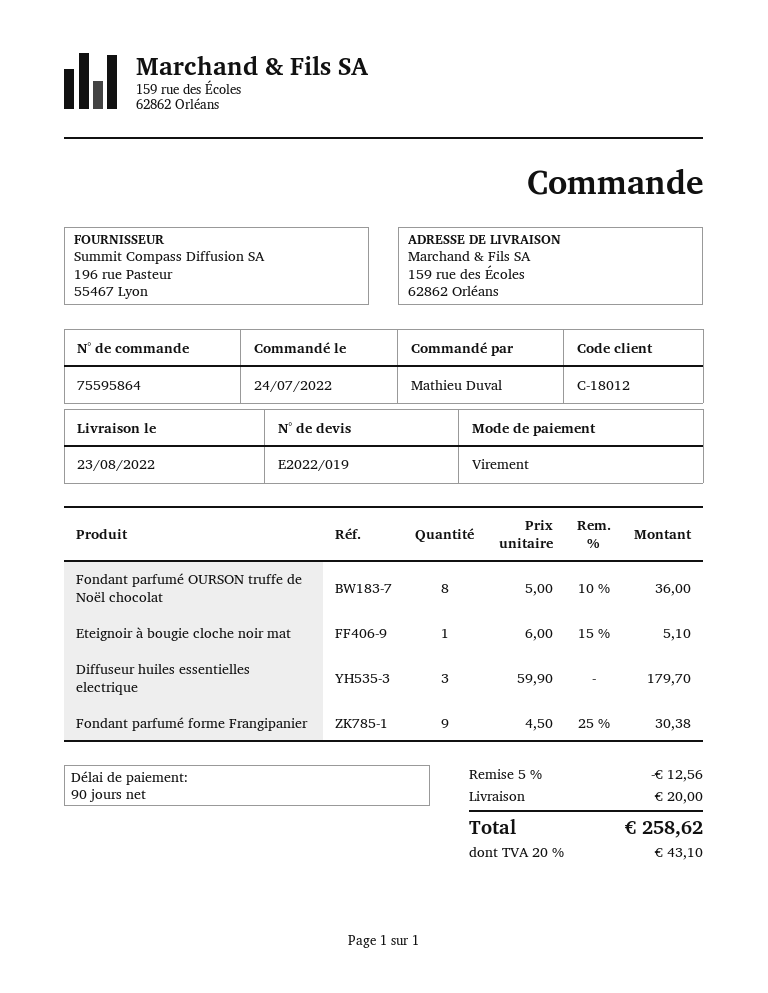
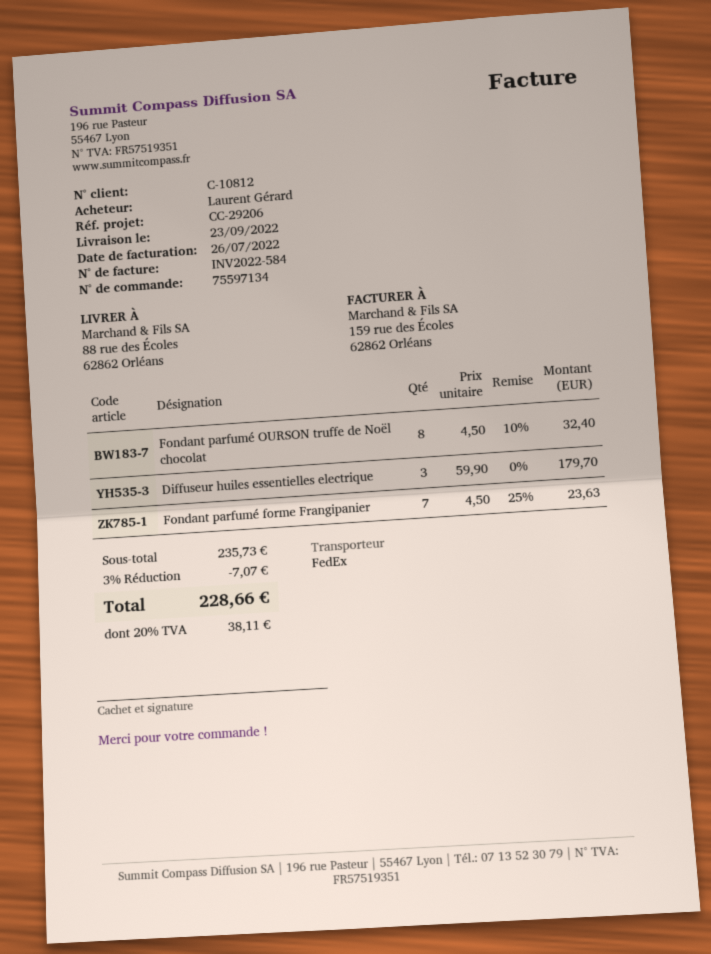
order number: 75595864 -> 75597134
delivery date: 2022-08-23 -> 2022-09-23
customer number: C-18012 -> C-10812
ordered by: Mathieu Duval -> Laurent Gérard
ship to: 159 rue des Écoles, 62862 Orléans -> 88 rue des Écoles, 62862 Orléans
Fondant parfumé OURSON truffe de Noël chocolat: 8 x 5.00 - 10% = 36.00 -> 8 x 4.50 - 10% = 32.40
Eteignoir à bougie cloche noir mat: 1 x 6.00 - 15% = 5.10 -> none
Fondant parfumé forme Frangipanier: 9 x 4.50 - 25% = 30.38 -> 7 x 4.50 - 25% = 23.63
discount: 5% = 12.56 -> 3% = 7.07
shipping: 20.00 -> none
tax: 20% = 43.10 -> 20% = 38.11
total: 258.62 -> 228.66

